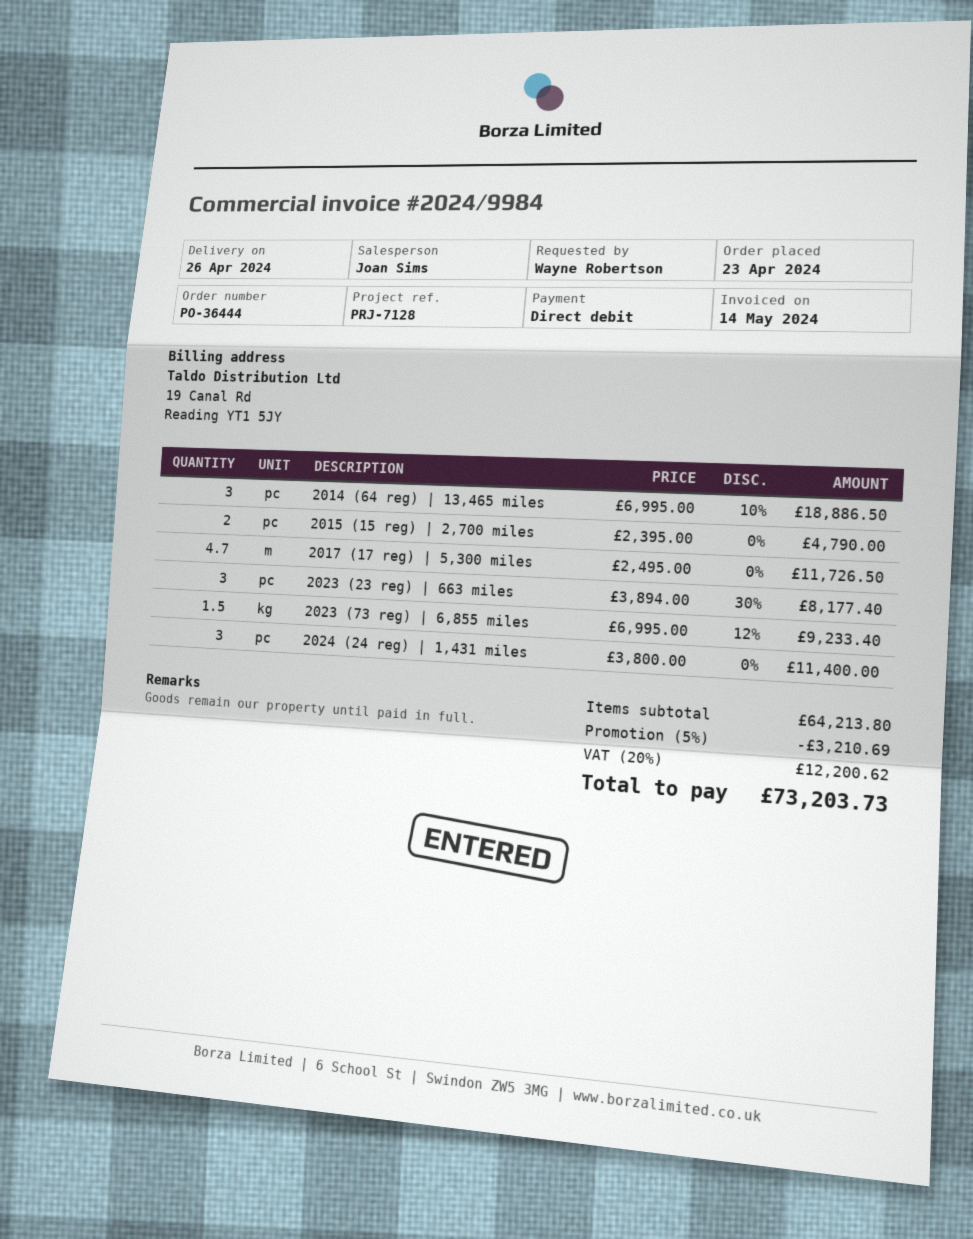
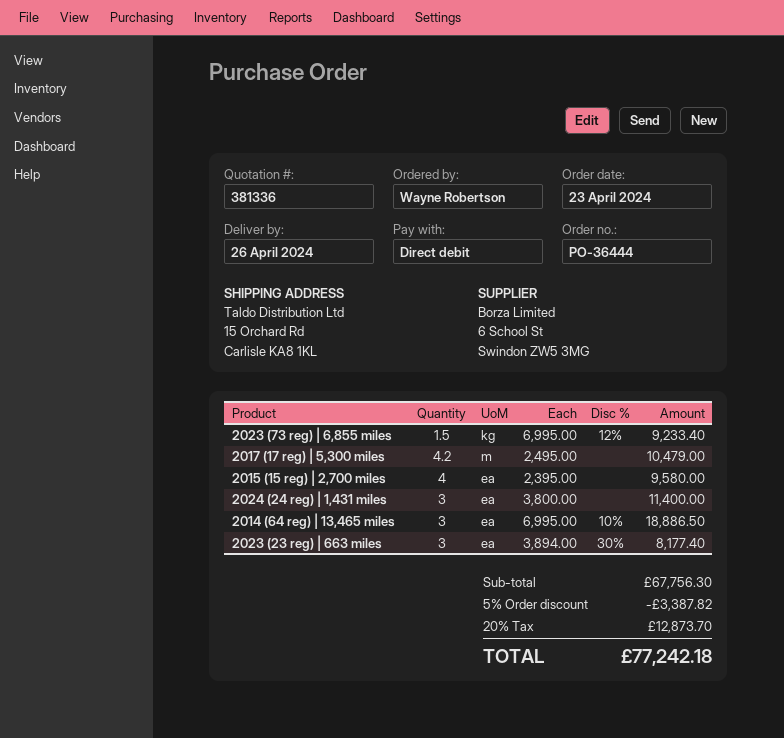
2015 (15 reg) | 2,700 miles: 2 x 2395.00 = 4790.00 -> 4 x 2395.00 = 9580.00
2017 (17 reg) | 5,300 miles: 4.7 x 2495.00 = 11726.50 -> 4.2 x 2495.00 = 10479.00
subtotal: 64213.80 -> 67756.30
discount: 5% = 3210.69 -> 5% = 3387.82
tax: 20% = 12200.62 -> 20% = 12873.70
total: 73203.73 -> 77242.18

